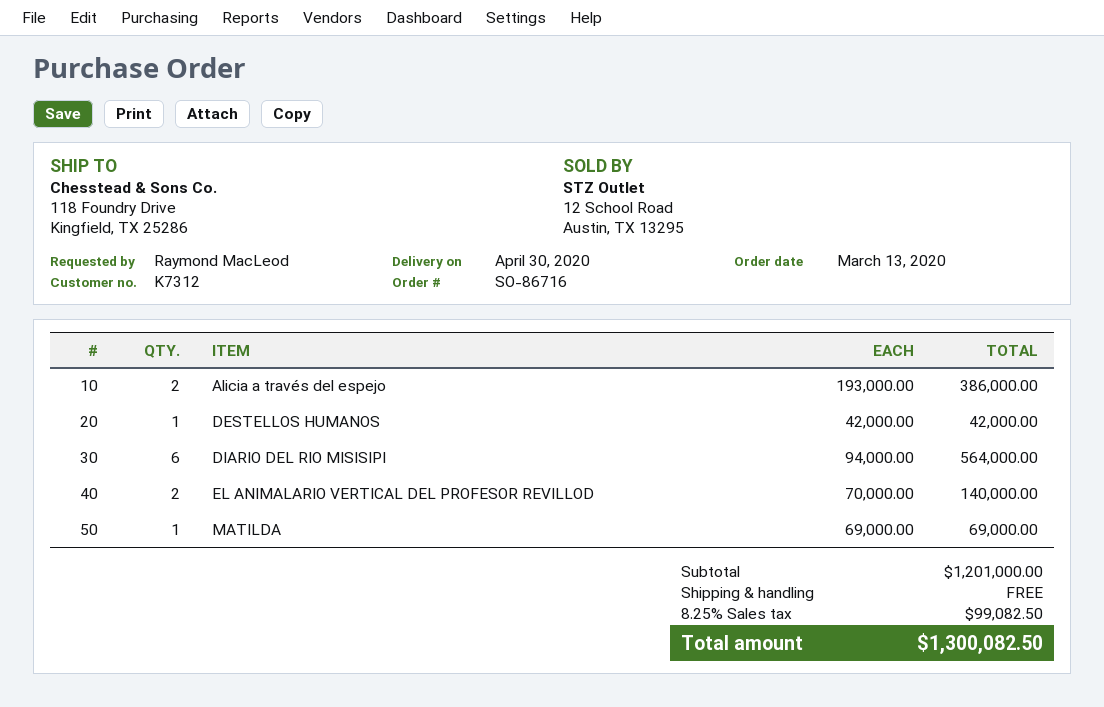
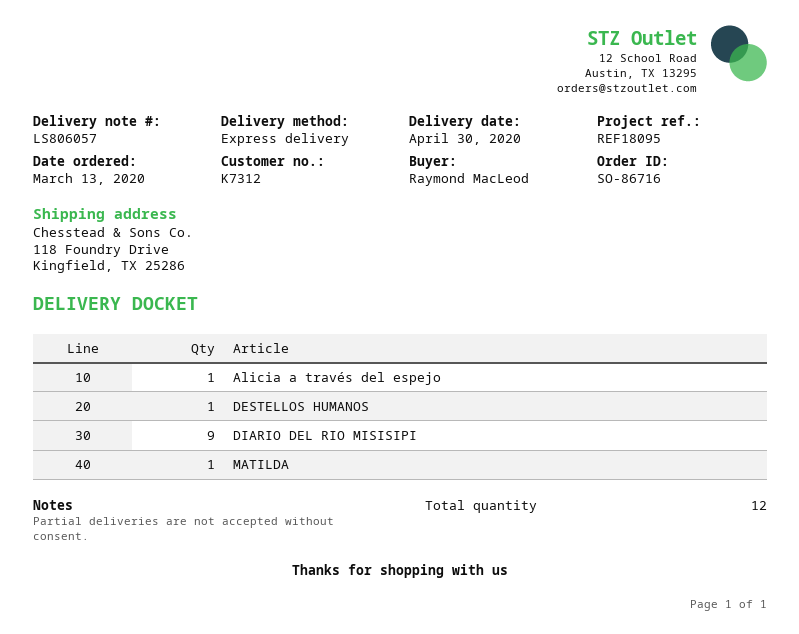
Alicia a través del espejo: 2 -> 1
DIARIO DEL RIO MISISIPI: 6 -> 9
EL ANIMALARIO VERTICAL DEL PROFESOR REVILLOD: 2 -> none

